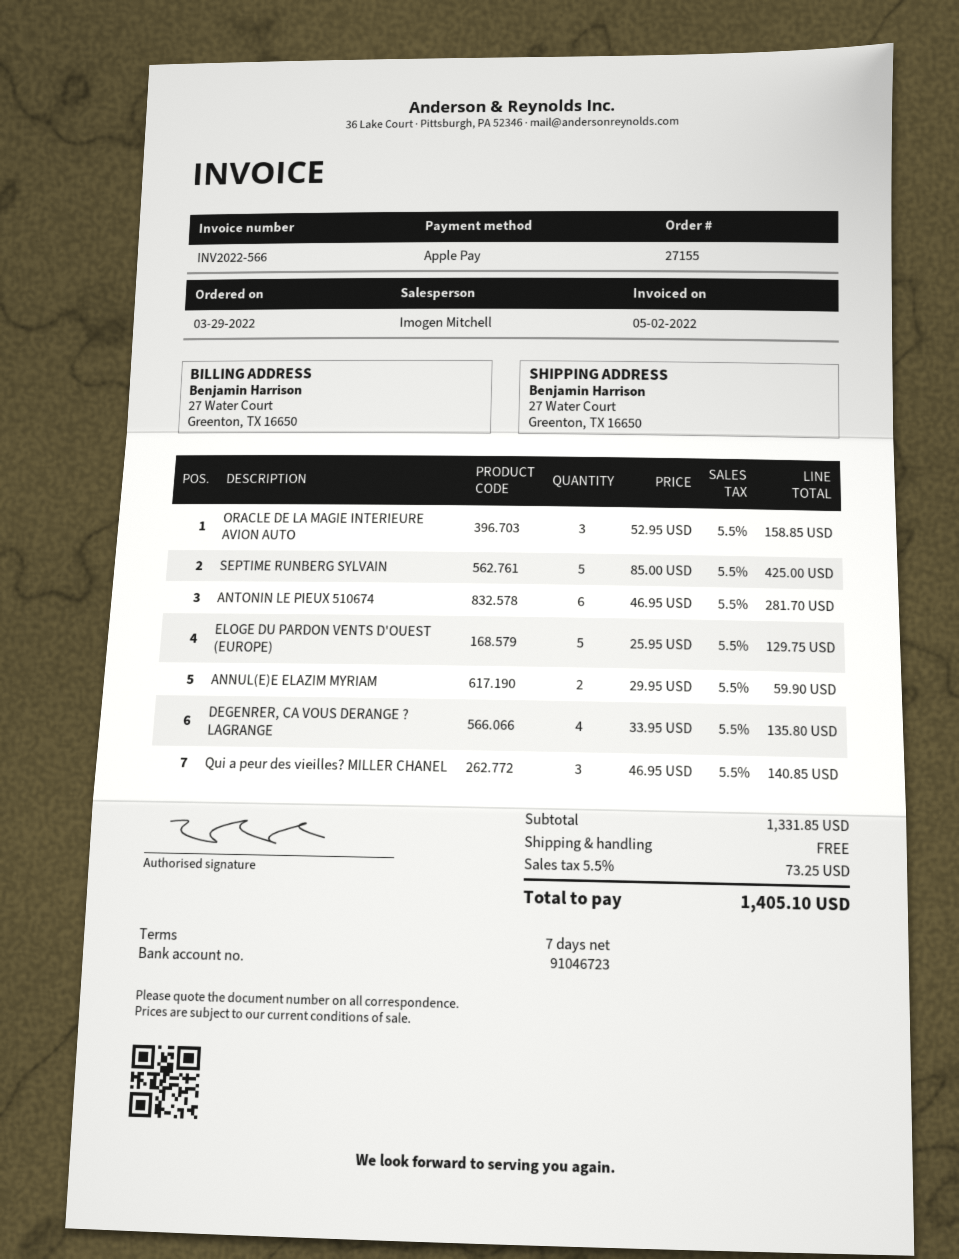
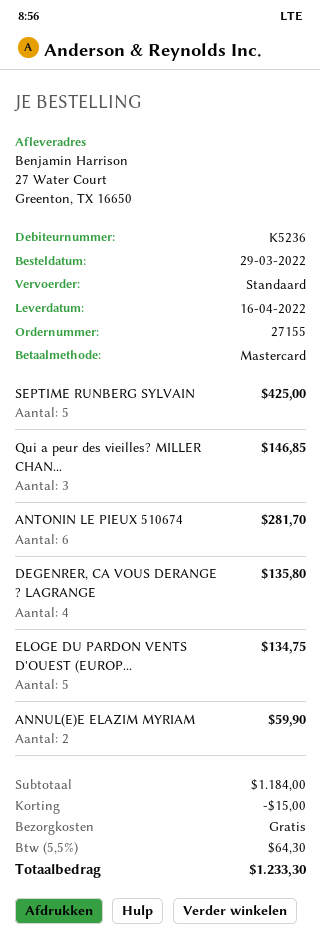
payment method: Apple Pay -> Mastercard
ORACLE DE LA MAGIE INTERIEURE AVION AUTO: 3 for 158.85 -> none
ELOGE DU PARDON VENTS D'OUEST (EUROPE): 5 for 129.75 -> 5 for 134.75
Qui a peur des vieilles? MILLER CHANEL: 3 for 140.85 -> 3 for 146.85
subtotal: 1331.85 -> 1184.00
discount: none -> 15.00
tax: 5.5% = 73.25 -> 5.5% = 64.30
total: 1405.10 -> 1233.30

